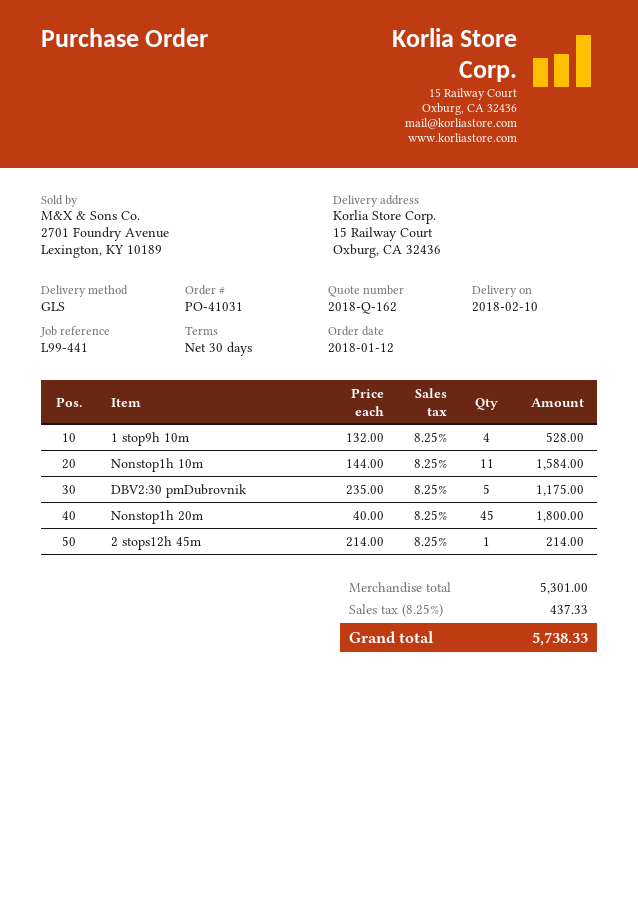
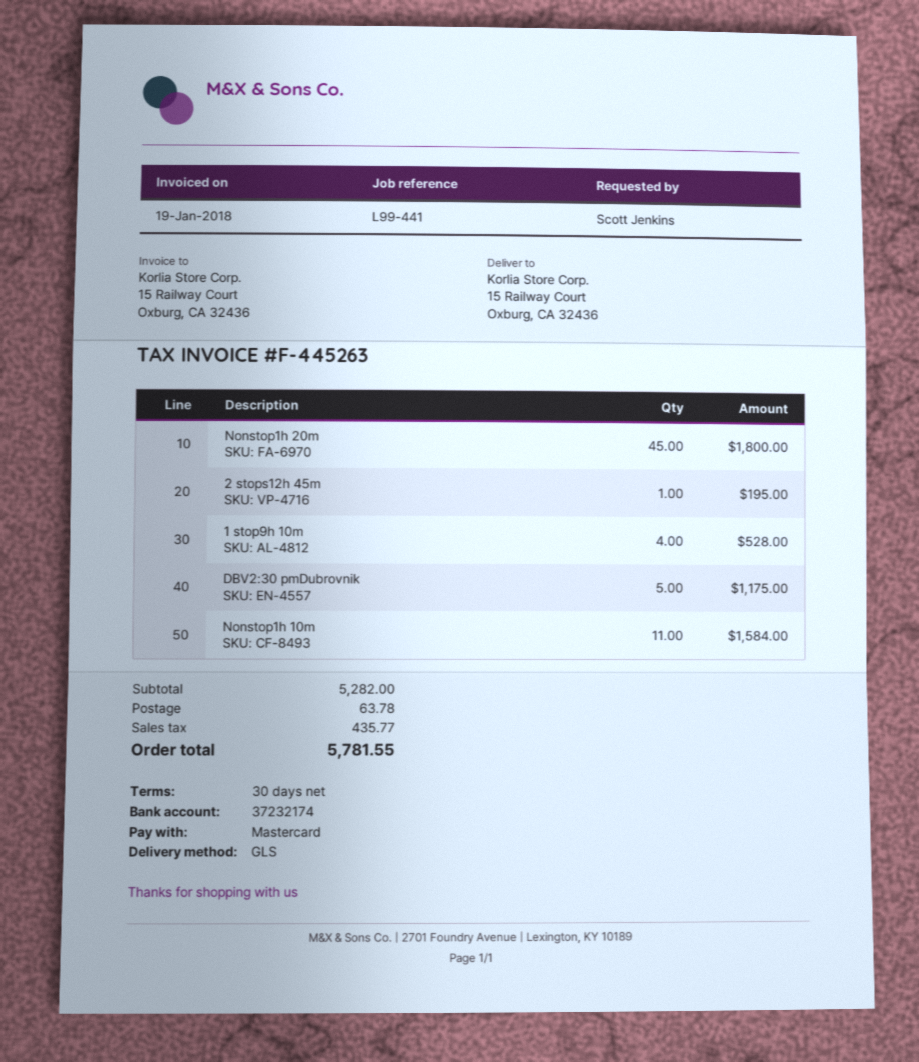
2 stops12h 45m: 1 for 214.00 -> 1 for 195.00
subtotal: 5301.00 -> 5282.00
shipping: none -> 63.78
tax: 437.33 -> 435.77
total: 5738.33 -> 5781.55

